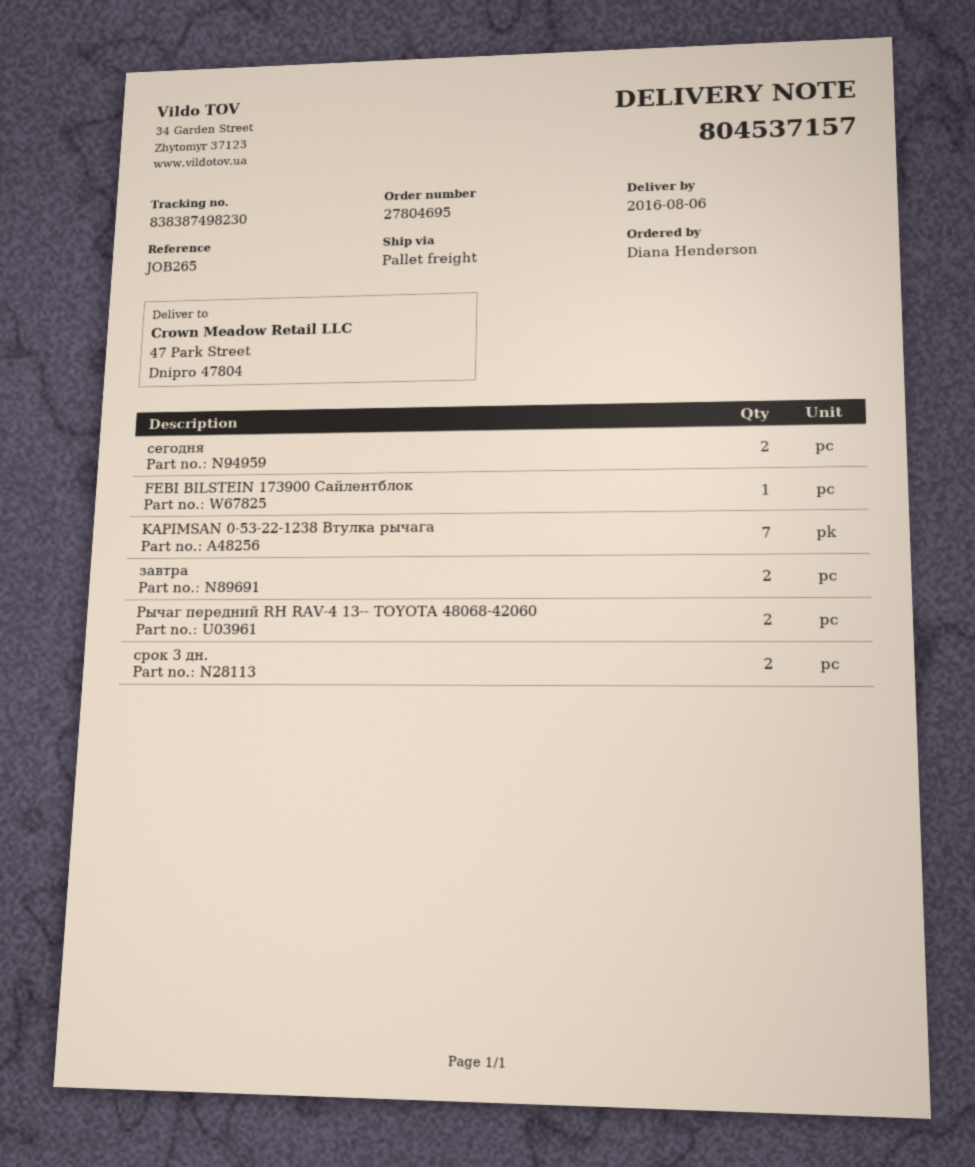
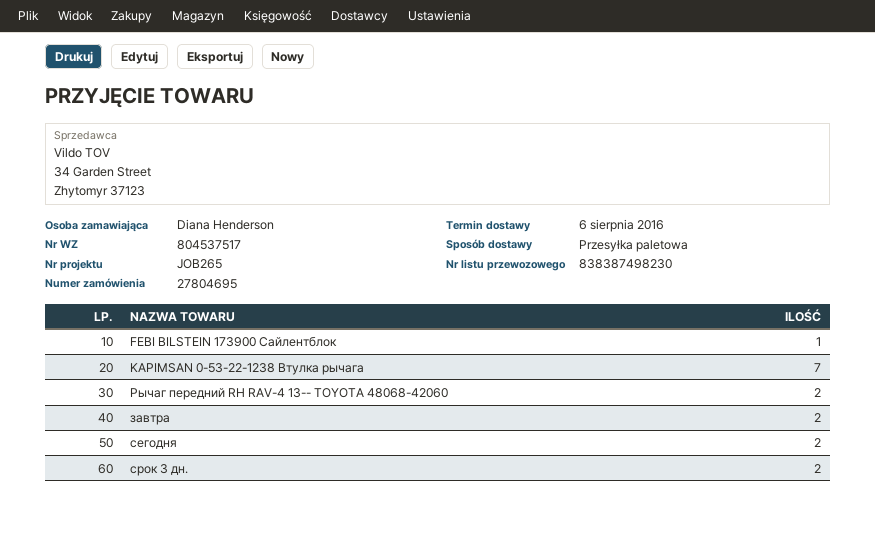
delivery note number: 804537157 -> 804537517

